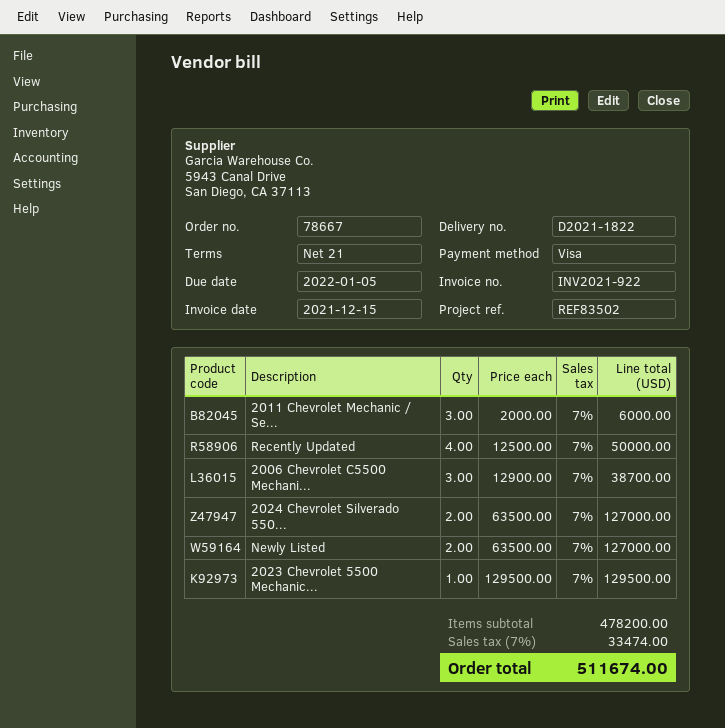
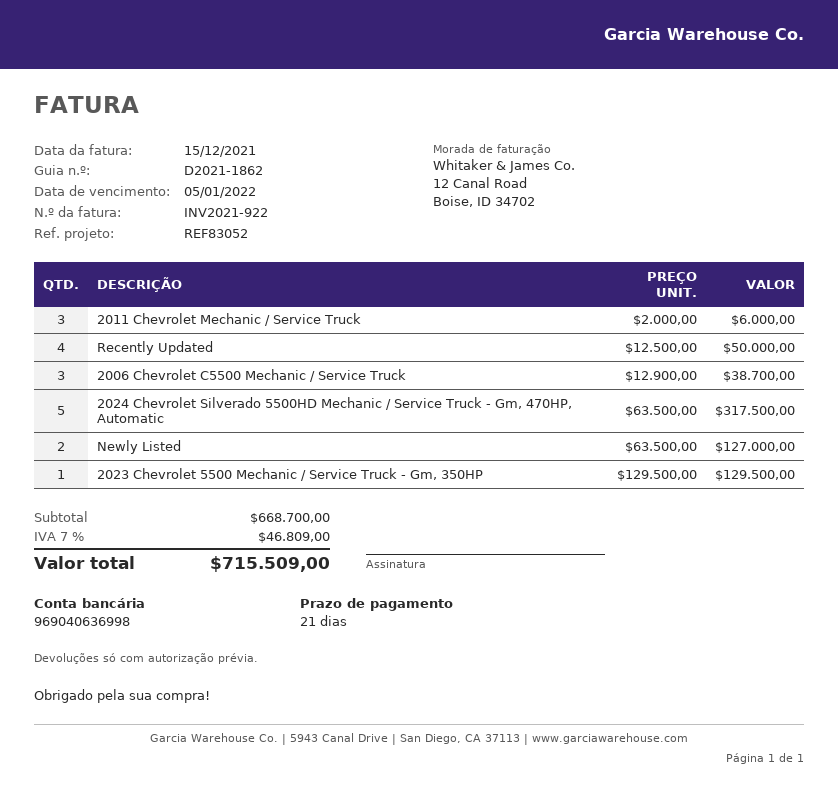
delivery note number: D2021-1822 -> D2021-1862
reference: REF83502 -> REF83052
2024 Chevrolet Silverado 550...: 2 x 63500.00 = 127000.00 -> 5 x 63500.00 = 317500.00
subtotal: 478200.00 -> 668700.00
tax: 7% = 33474.00 -> 7% = 46809.00
total: 511674.00 -> 715509.00

